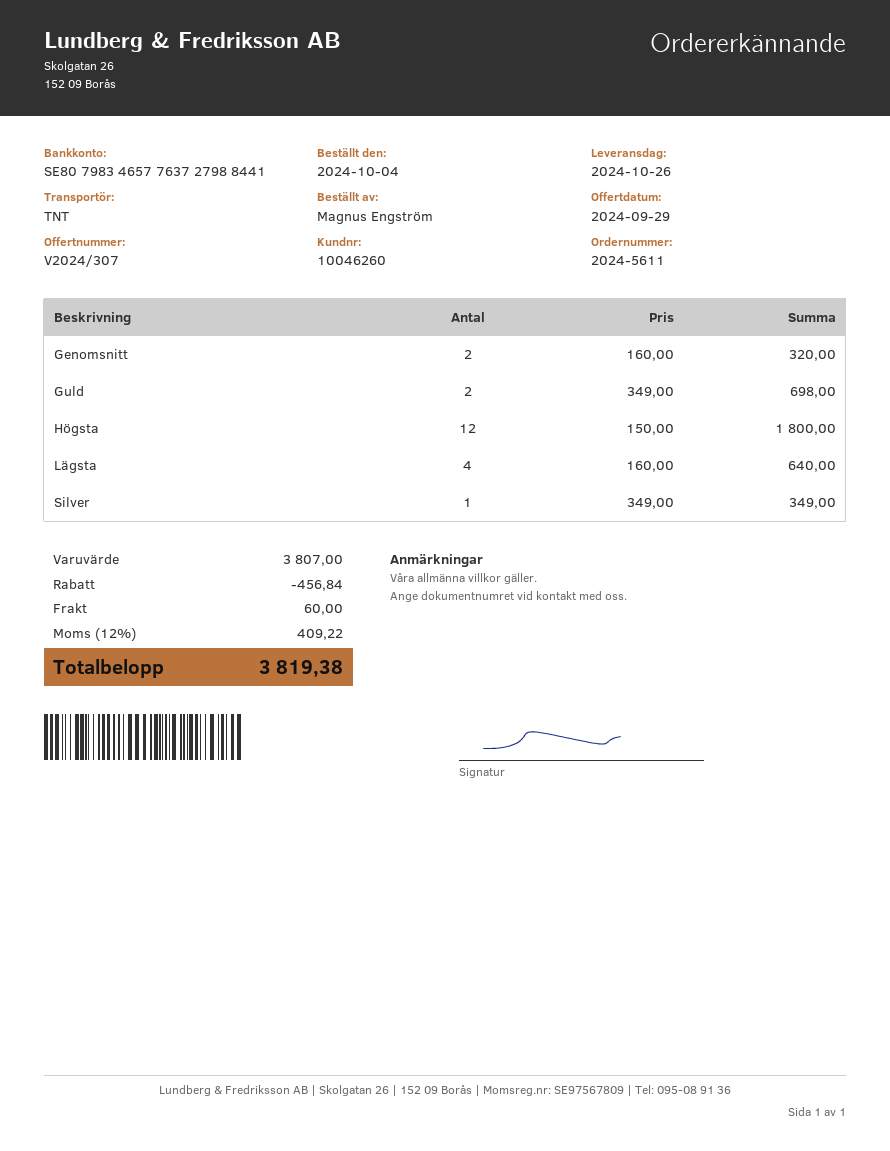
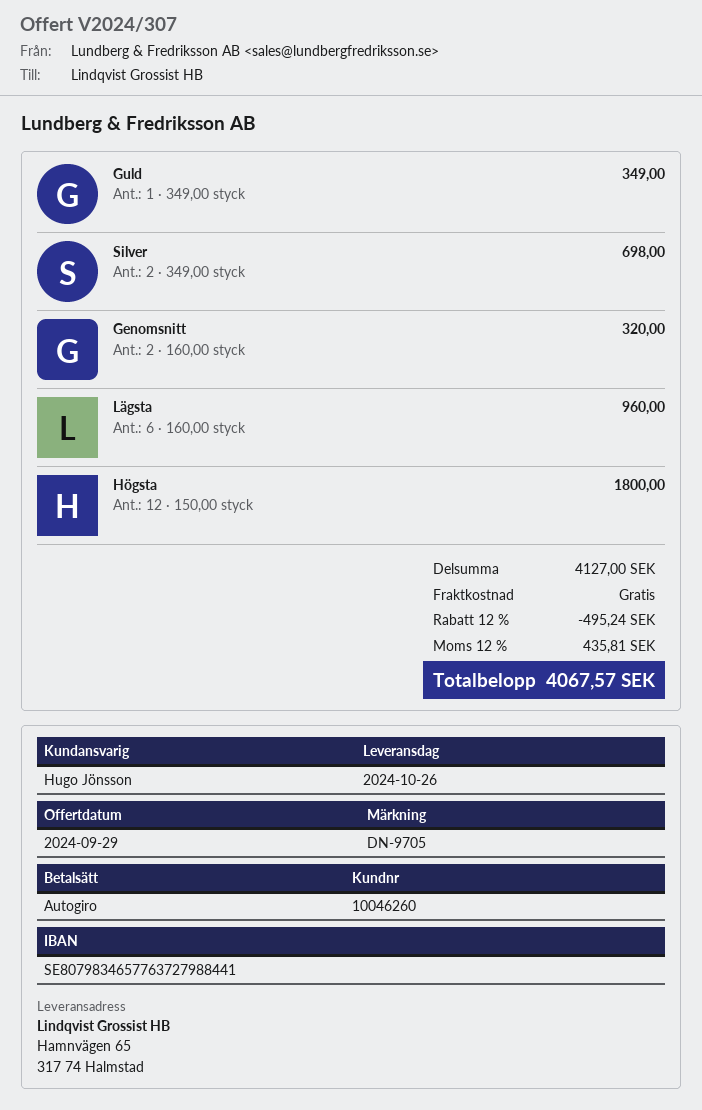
Guld: 2 x 349.00 = 698.00 -> 1 x 349.00 = 349.00
Lägsta: 4 x 160.00 = 640.00 -> 6 x 160.00 = 960.00
Silver: 1 x 349.00 = 349.00 -> 2 x 349.00 = 698.00
subtotal: 3807.00 -> 4127.00
discount: 456.84 -> 495.24
shipping: 60.00 -> 0.00
tax: 12% = 409.22 -> 12% = 435.81
total: 3819.38 -> 4067.57

